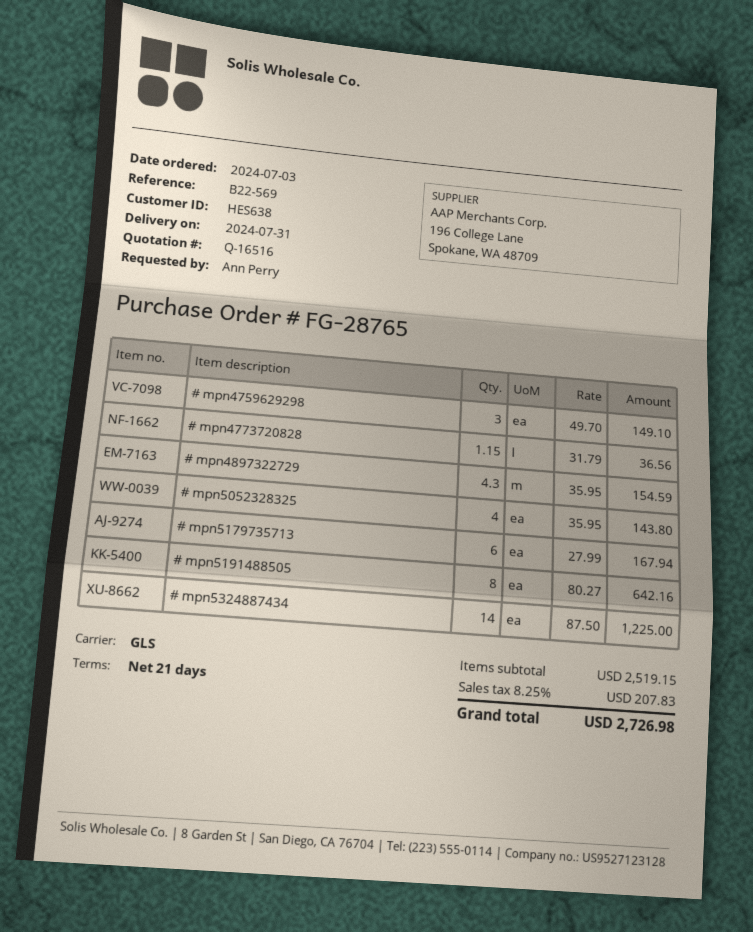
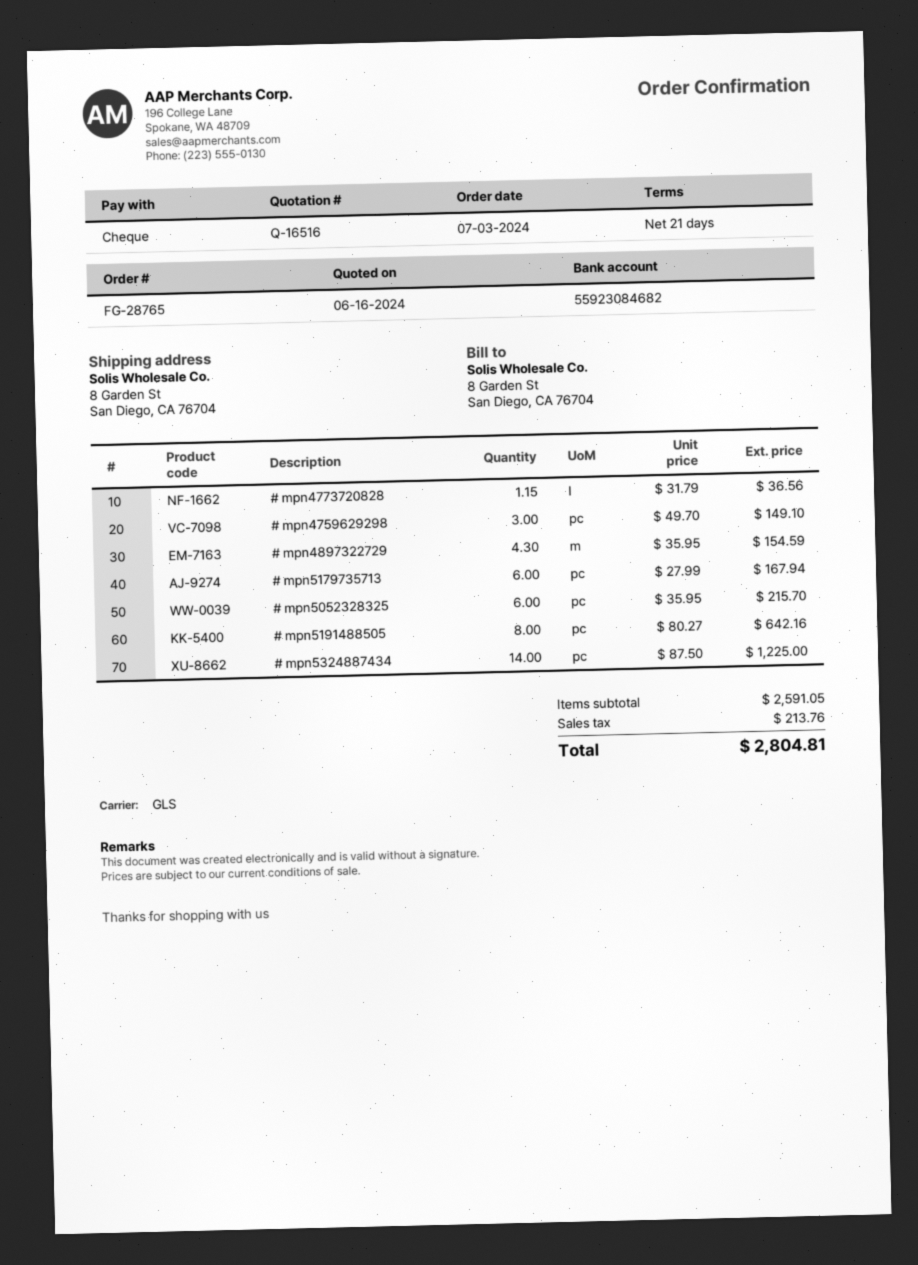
# mpn5052328325: 4 x 35.95 = 143.80 -> 6 x 35.95 = 215.70
subtotal: 2519.15 -> 2591.05
tax: 207.83 -> 213.76
total: 2726.98 -> 2804.81

